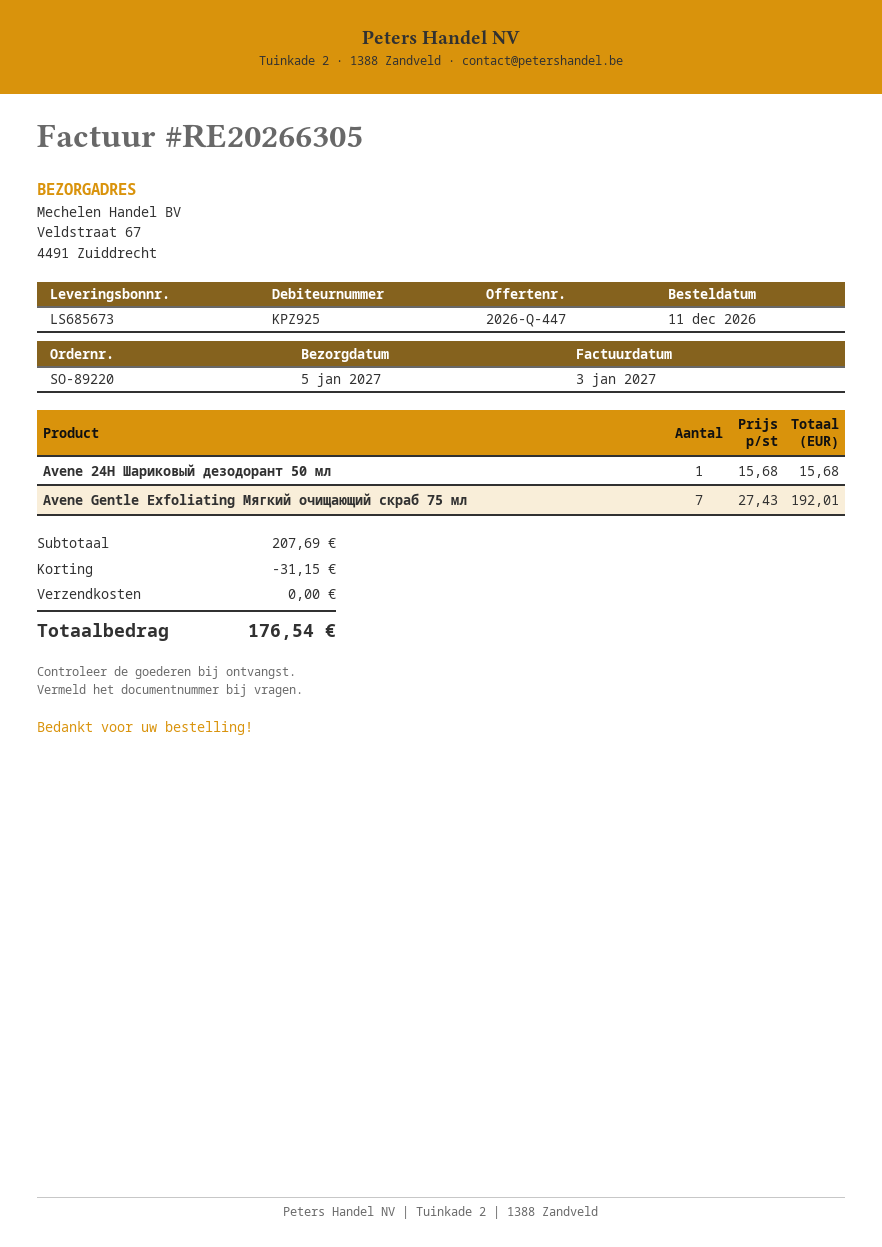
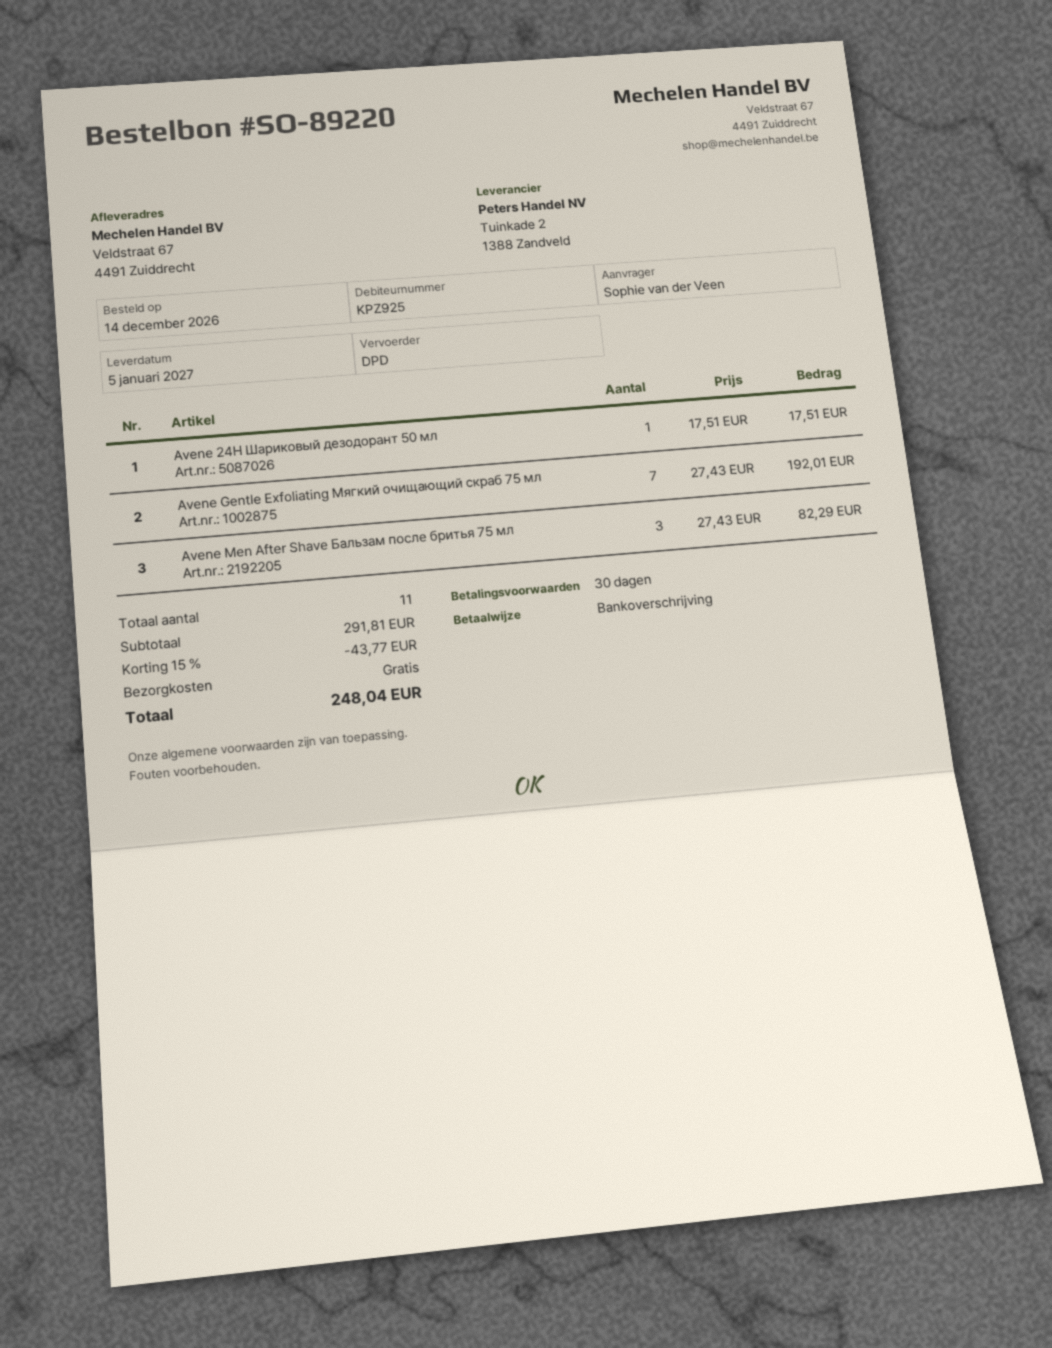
order date: 2026-12-11 -> 2026-12-14
Avene 24H Шариковый дезодорант 50 мл: 1 x 15.68 = 15.68 -> 1 x 17.51 = 17.51
Avene Men After Shave Бальзам после бритья 75 мл: none -> 3 x 27.43 = 82.29
subtotal: 207.69 -> 291.81
discount: 31.15 -> 43.77
total: 176.54 -> 248.04

